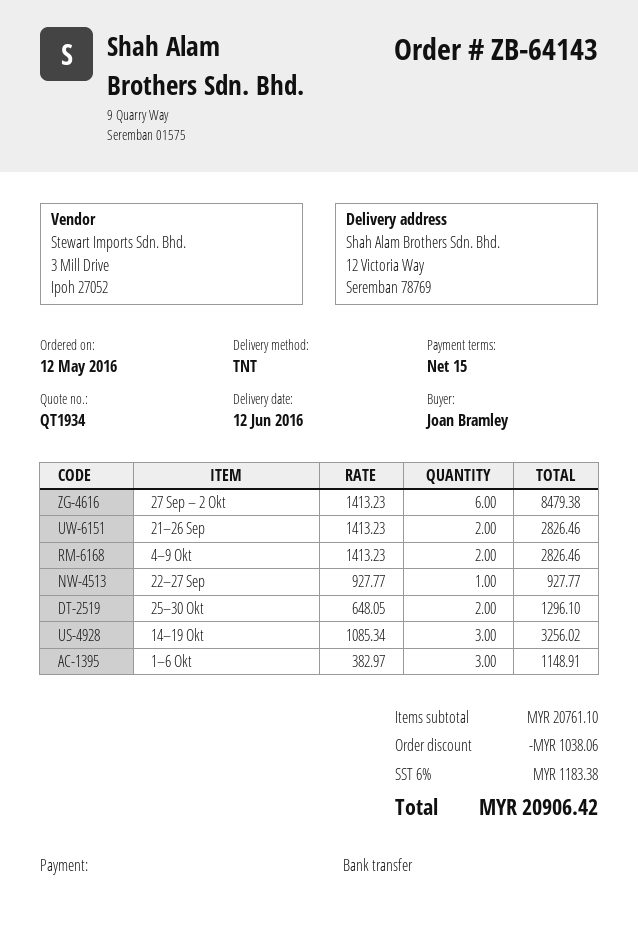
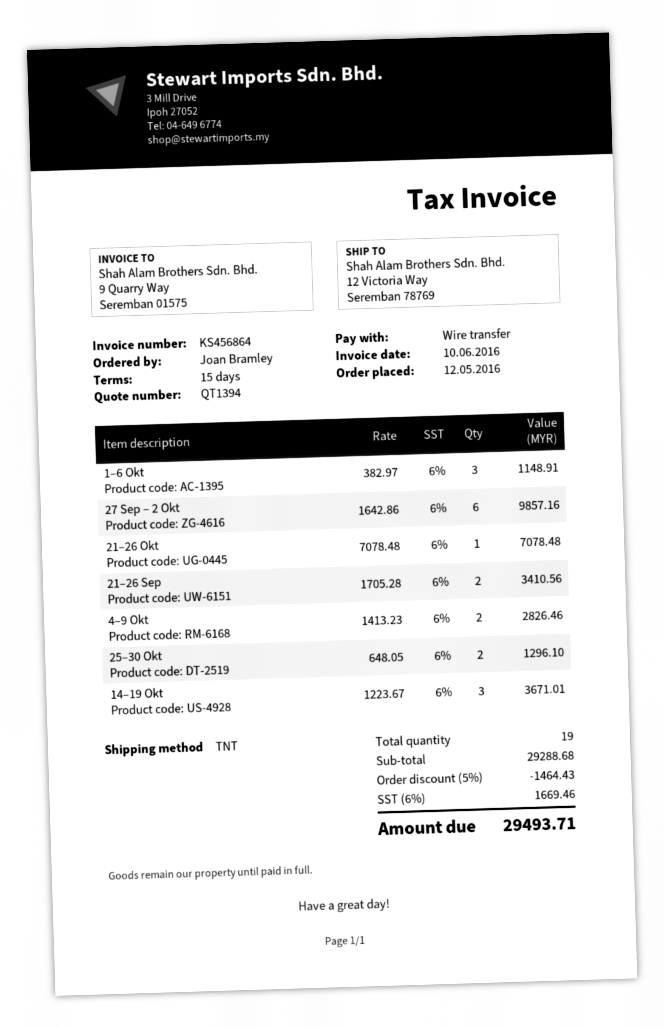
quote number: QT1934 -> QT1394
27 Sep – 2 Okt: 6 x 1413.23 = 8479.38 -> 6 x 1642.86 = 9857.16
21–26 Sep: 2 x 1413.23 = 2826.46 -> 2 x 1705.28 = 3410.56
22–27 Sep: 1 x 927.77 = 927.77 -> none
14–19 Okt: 3 x 1085.34 = 3256.02 -> 3 x 1223.67 = 3671.01
21–26 Okt: none -> 1 x 7078.48 = 7078.48
subtotal: 20761.10 -> 29288.68
discount: 1038.06 -> 1464.43
tax: 6% = 1183.38 -> 6% = 1669.46
total: 20906.42 -> 29493.71

